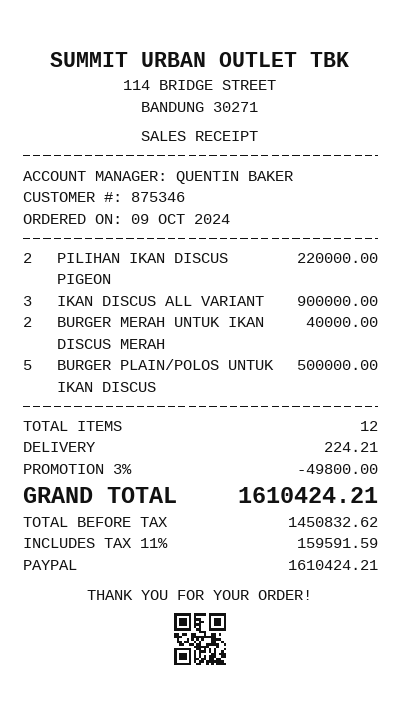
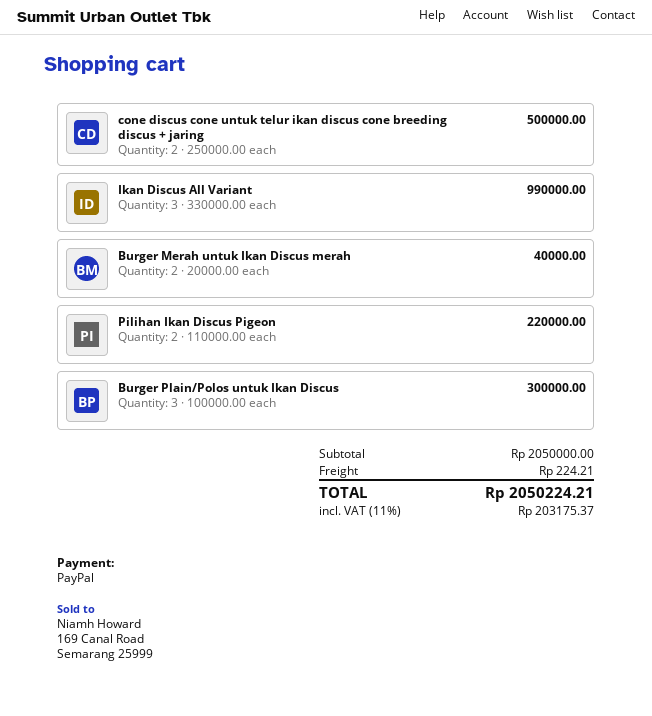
IKAN DISCUS ALL VARIANT: 3 for 900000.00 -> 3 for 990000.00
BURGER PLAIN/POLOS UNTUK IKAN DISCUS: 5 for 500000.00 -> 3 for 300000.00
cone discus cone untuk telur ikan discus cone breeding discus + jaring: none -> 2 for 500000.00
discount: 3% = 49800.00 -> none
tax: 11% = 159591.59 -> 11% = 203175.37
total: 1610424.21 -> 2050224.21

